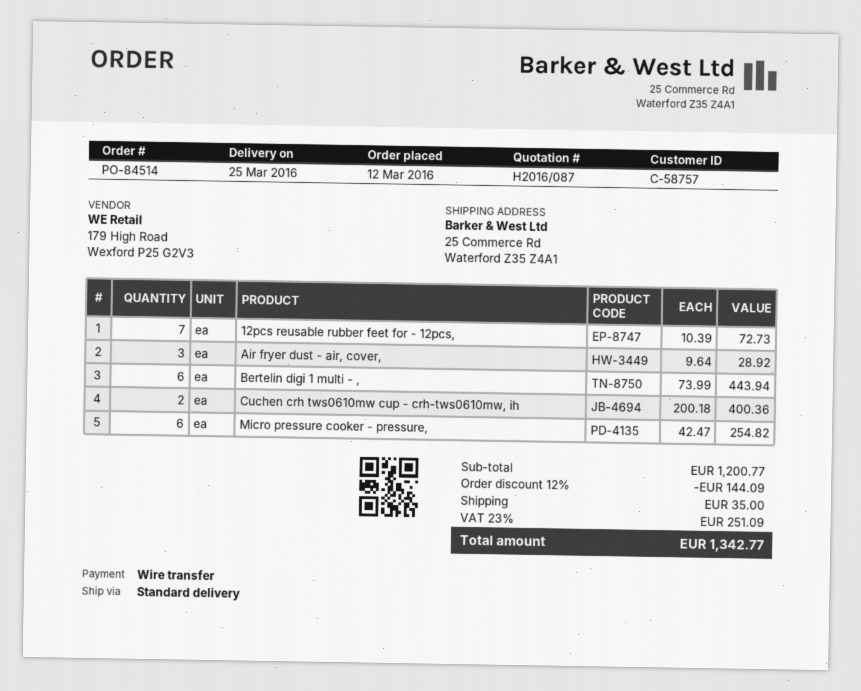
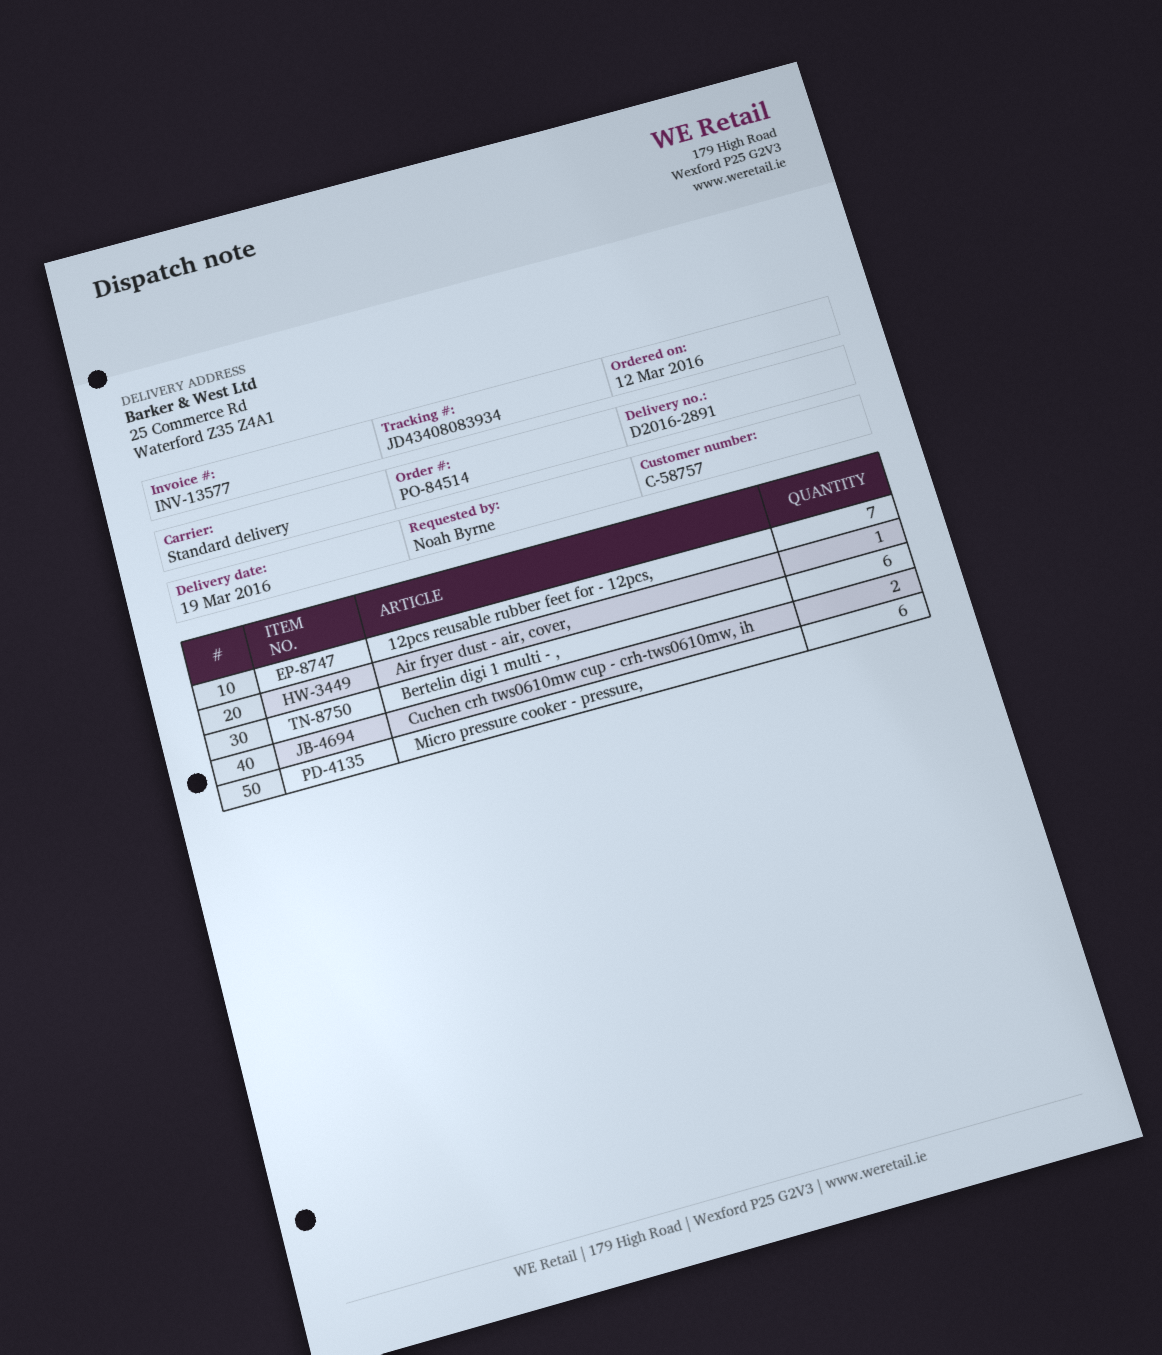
delivery date: 2016-03-25 -> 2016-03-19
Air fryer dust - air, cover,: 3 -> 1

